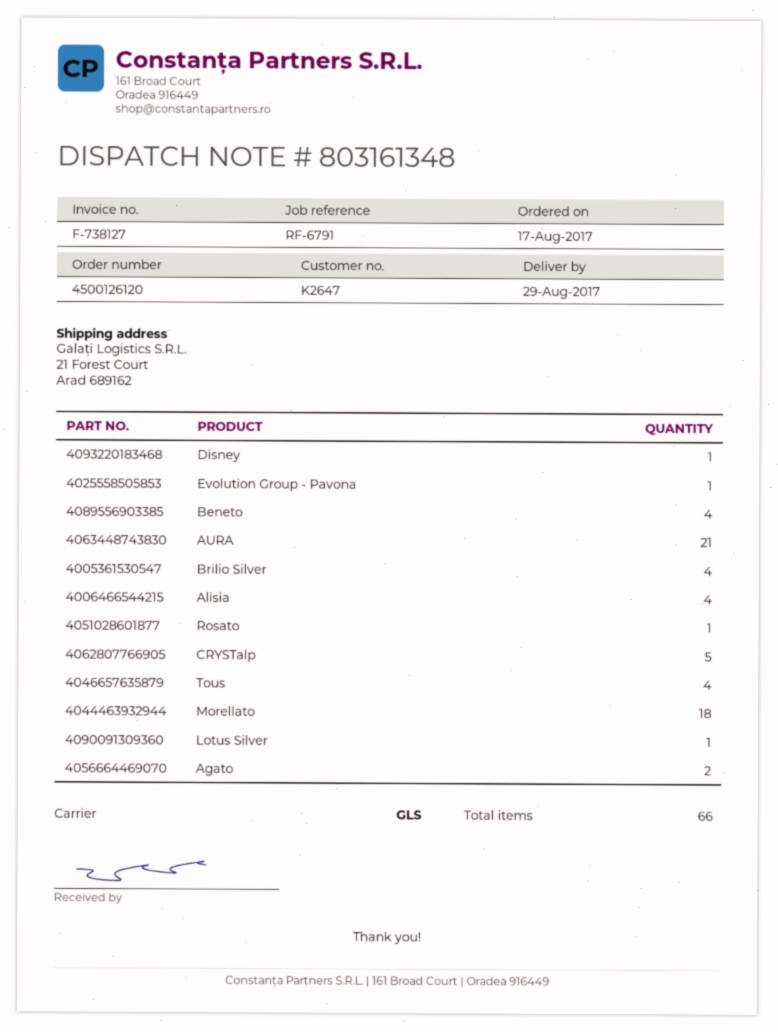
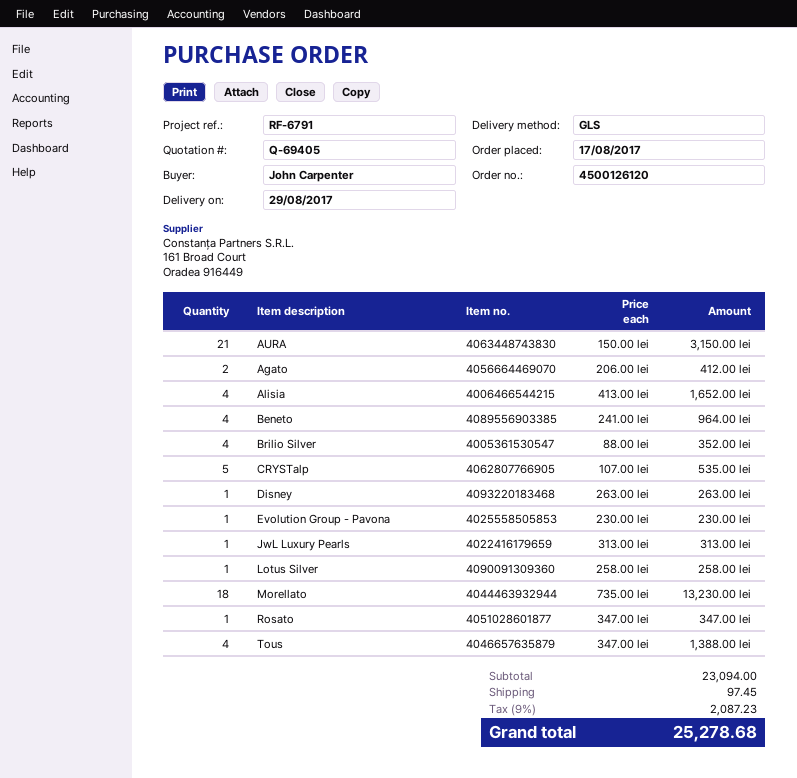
JwL Luxury Pearls: none -> 1

